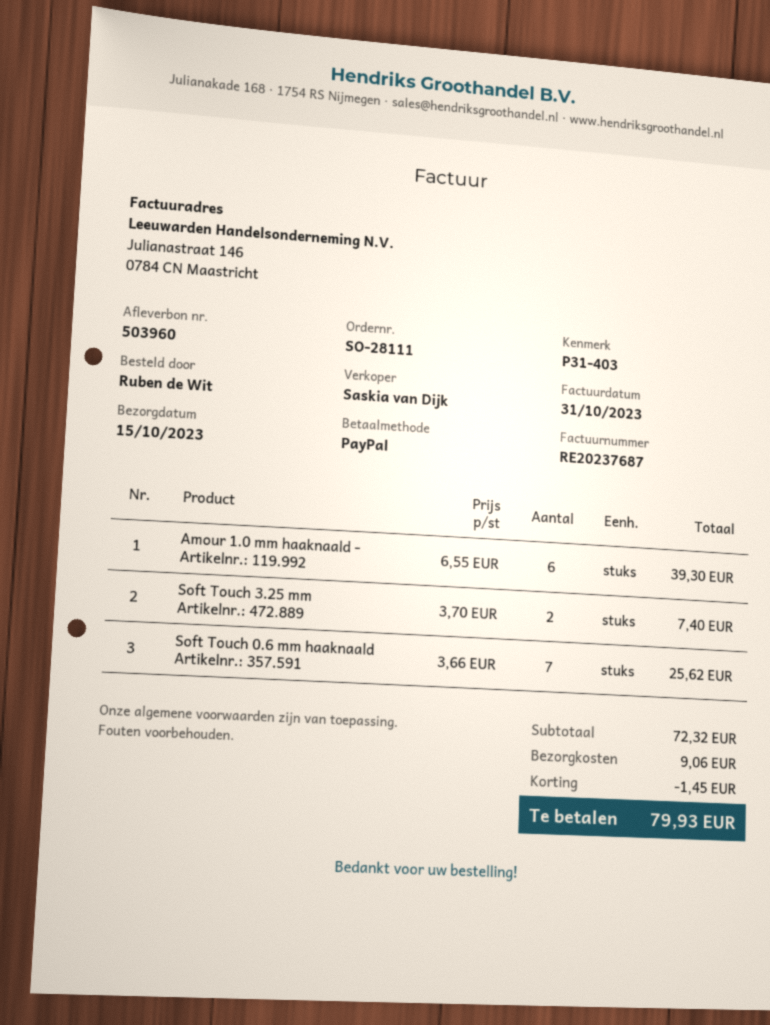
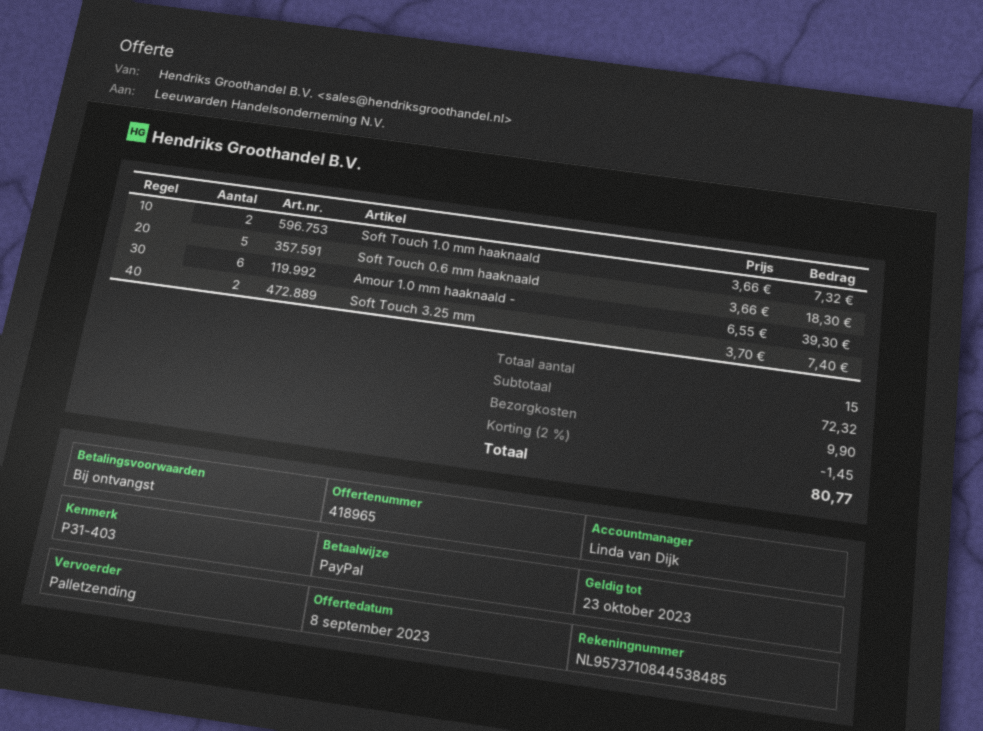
sales rep: Saskia van Dijk -> Linda van Dijk
Soft Touch 0.6 mm haaknaald: 7 x 3.66 = 25.62 -> 5 x 3.66 = 18.30
Soft Touch 1.0 mm haaknaald: none -> 2 x 3.66 = 7.32
shipping: 9.06 -> 9.90
total: 79.93 -> 80.77

